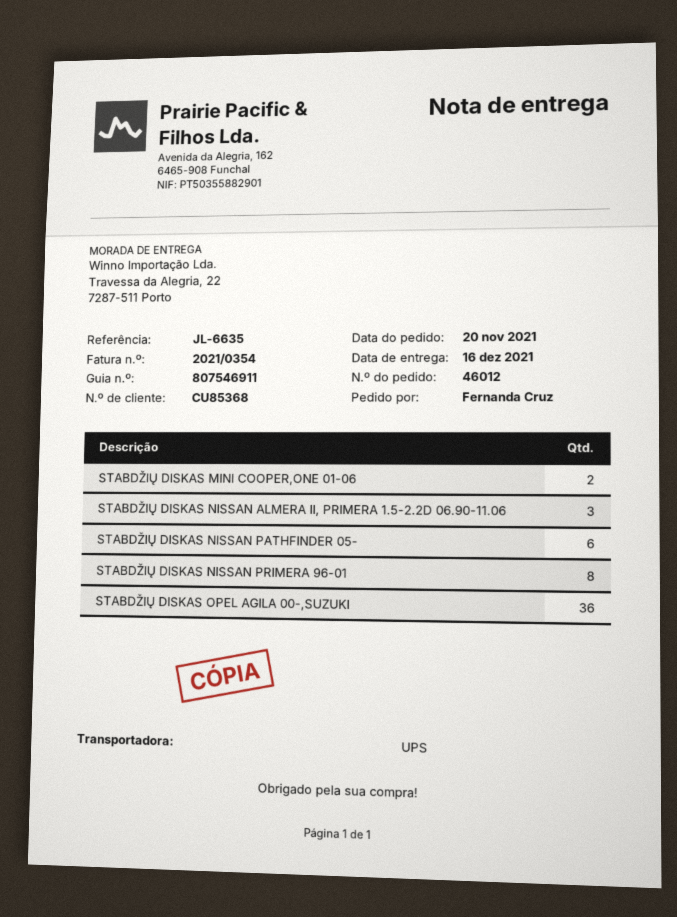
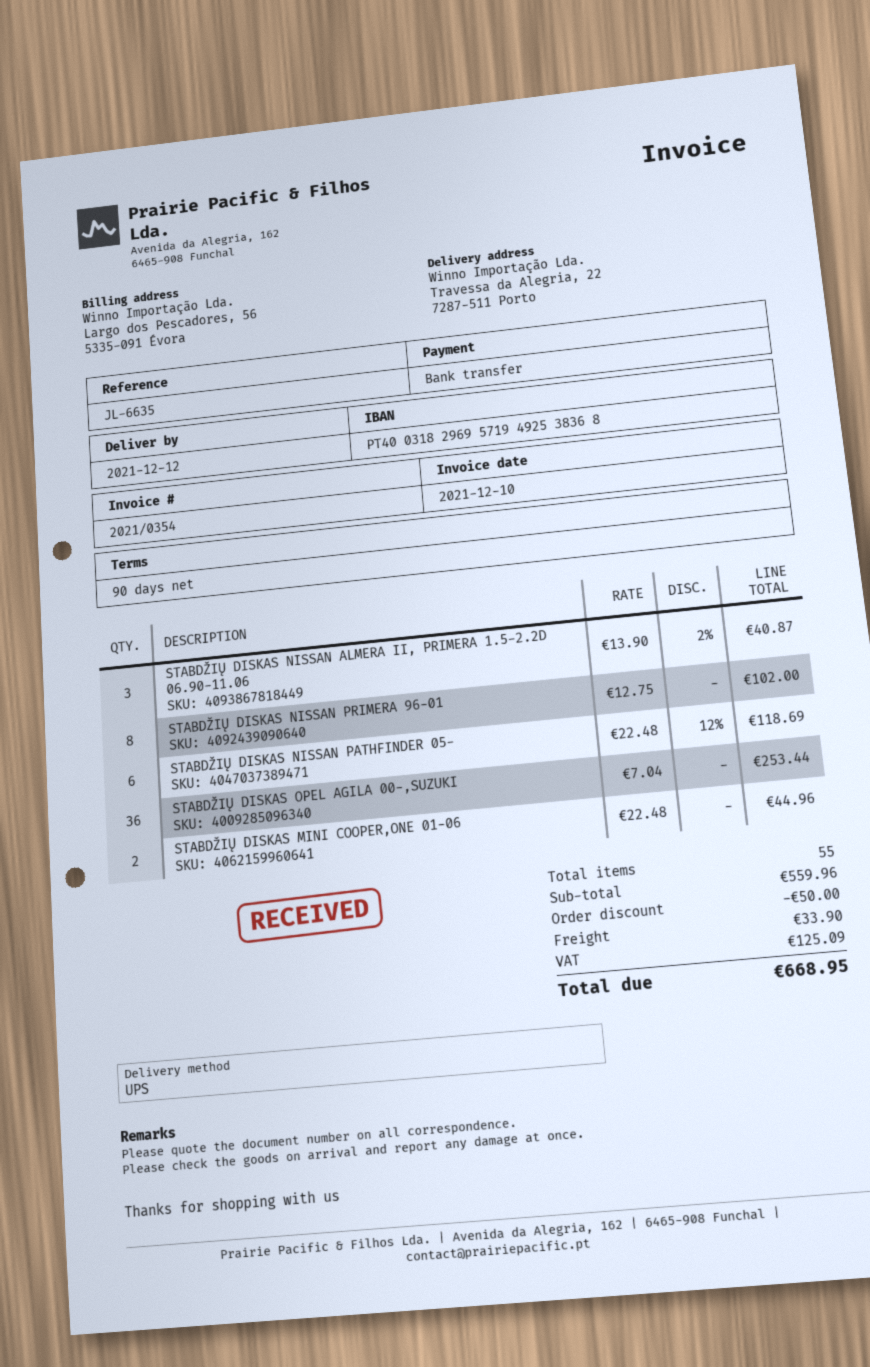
delivery date: 2021-12-16 -> 2021-12-12

